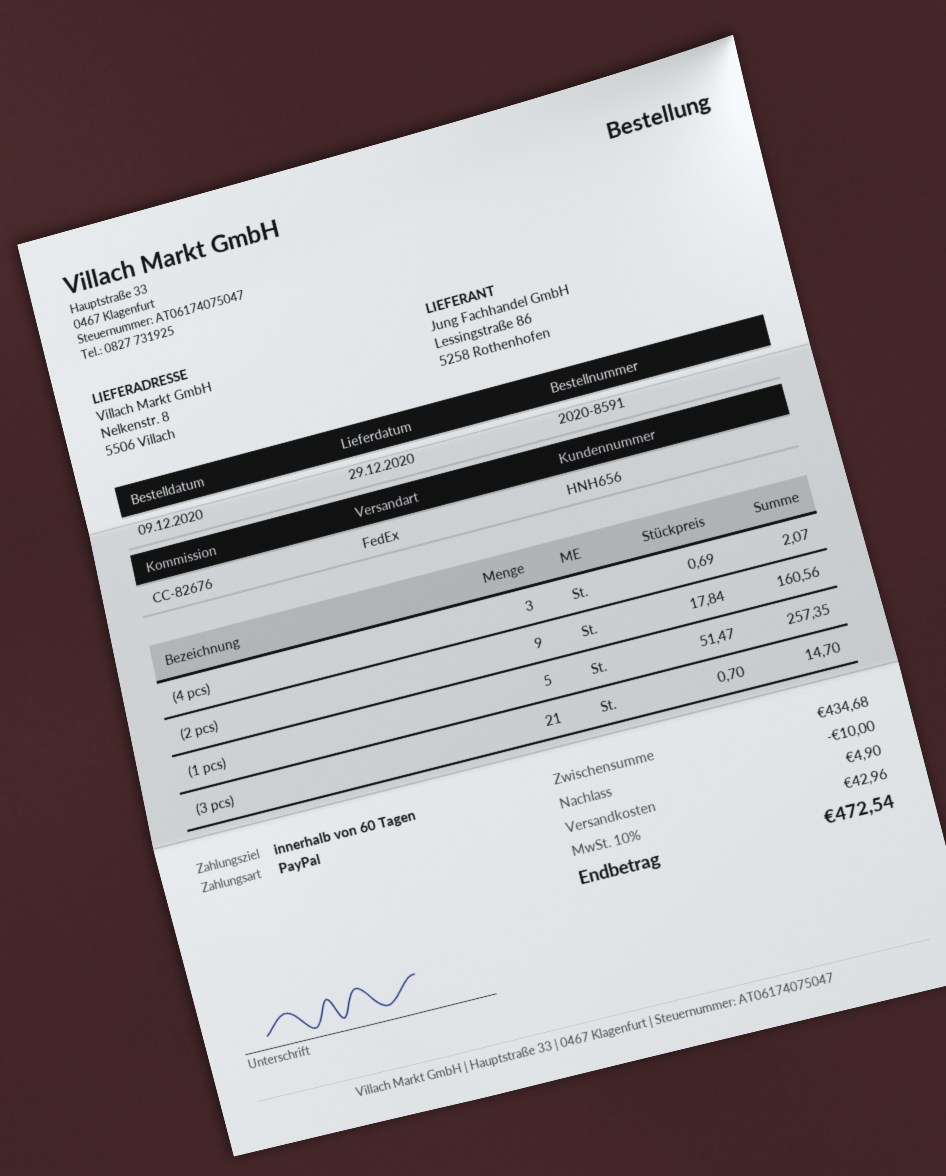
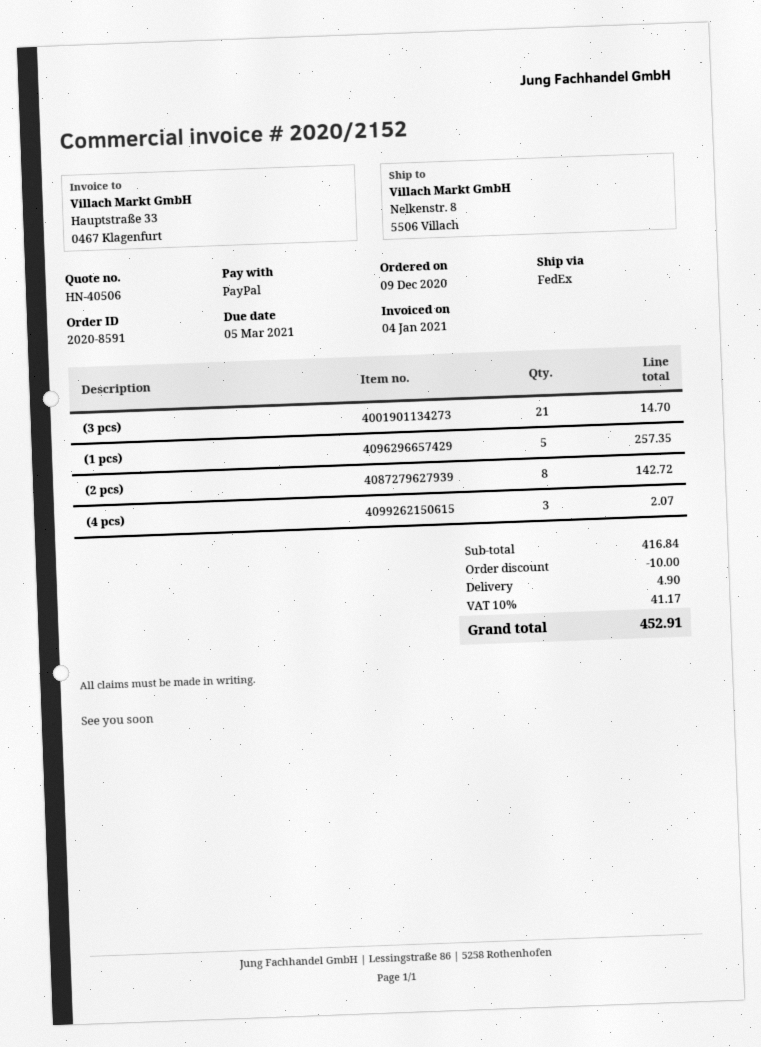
(2 pcs): 9 for 160.56 -> 8 for 142.72
subtotal: 434.68 -> 416.84
tax: 10% = 42.96 -> 10% = 41.17
total: 472.54 -> 452.91

